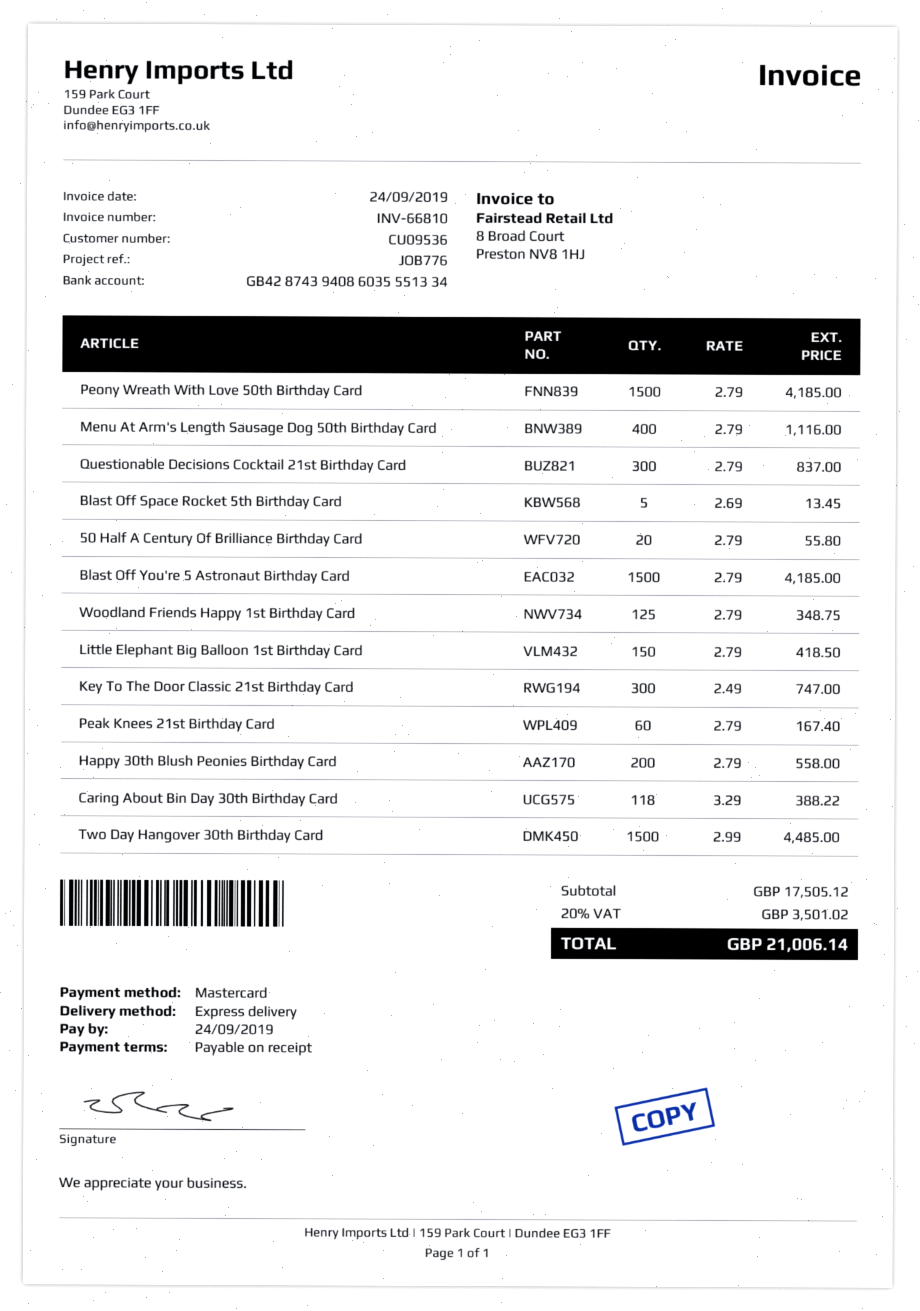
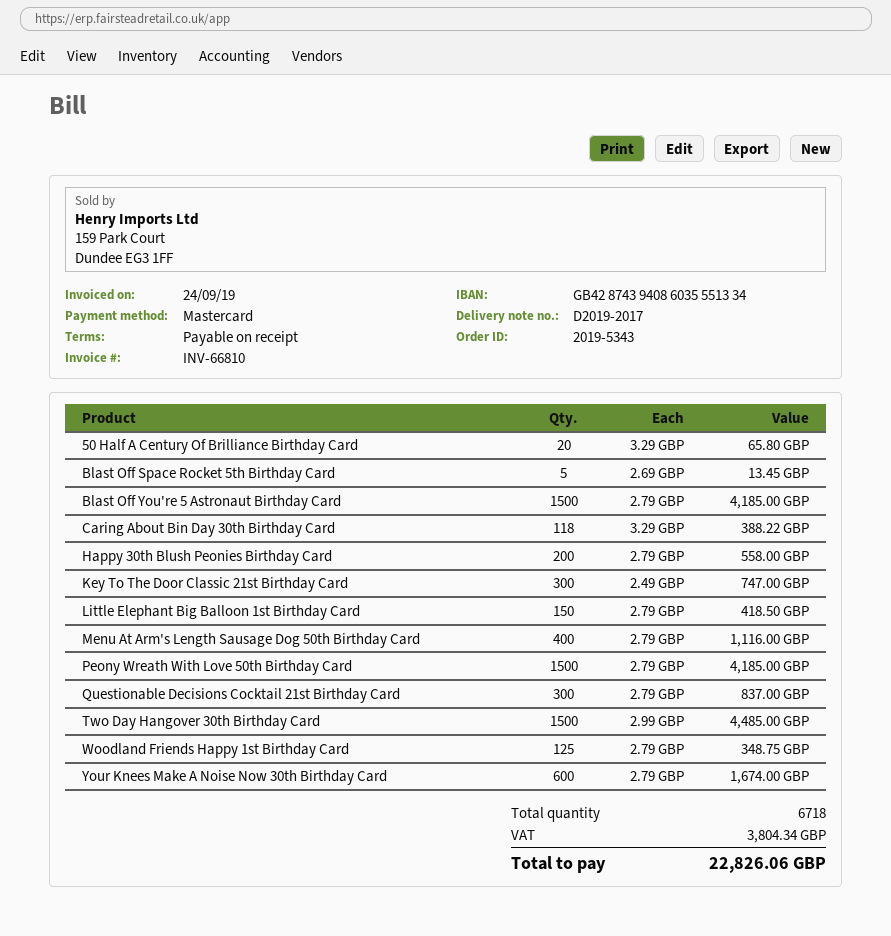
50 Half A Century Of Brilliance Birthday Card: 20 x 2.79 = 55.80 -> 20 x 3.29 = 65.80
Peak Knees 21st Birthday Card: 60 x 2.79 = 167.40 -> none
Your Knees Make A Noise Now 30th Birthday Card: none -> 600 x 2.79 = 1674.00
tax: 3501.02 -> 3804.34
total: 21006.14 -> 22826.06

